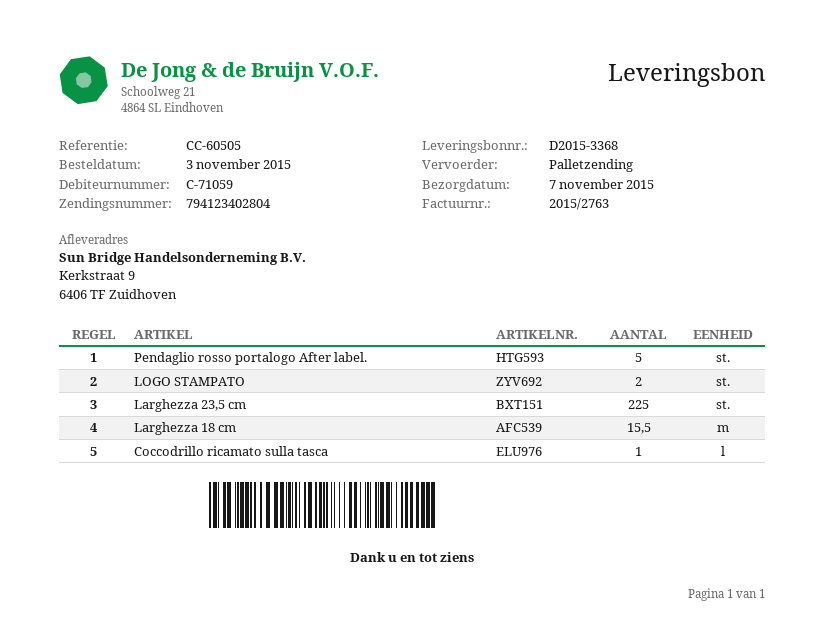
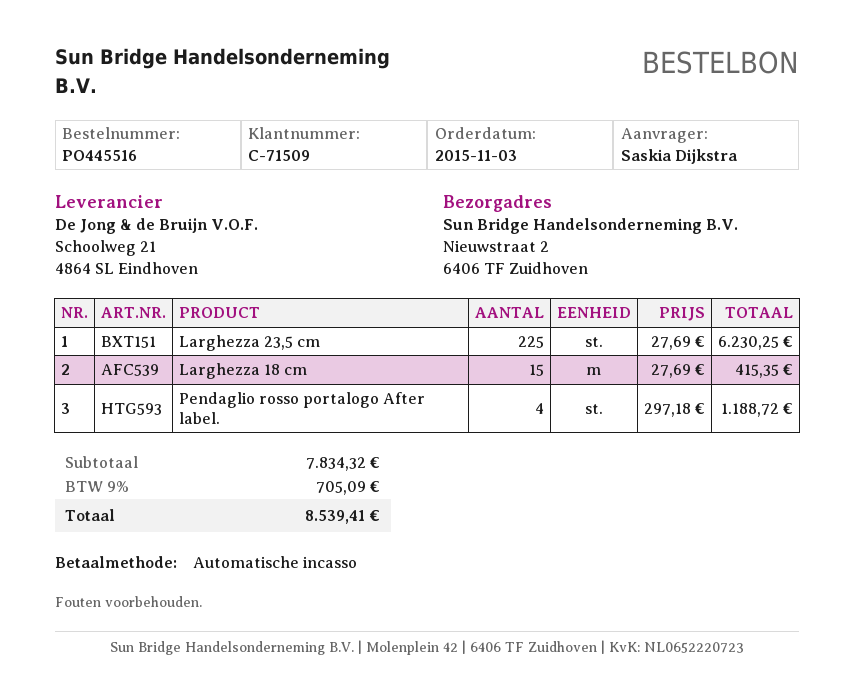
customer number: C-71059 -> C-71509
ship to: Kerkstraat 9, 6406 TF Zuidhoven -> Nieuwstraat 2, 6406 TF Zuidhoven
Pendaglio rosso portalogo After label.: 5 -> 4
LOGO STAMPATO: 2 -> none
Larghezza 18 cm: 15.5 -> 15
Coccodrillo ricamato sulla tasca: 1 -> none

